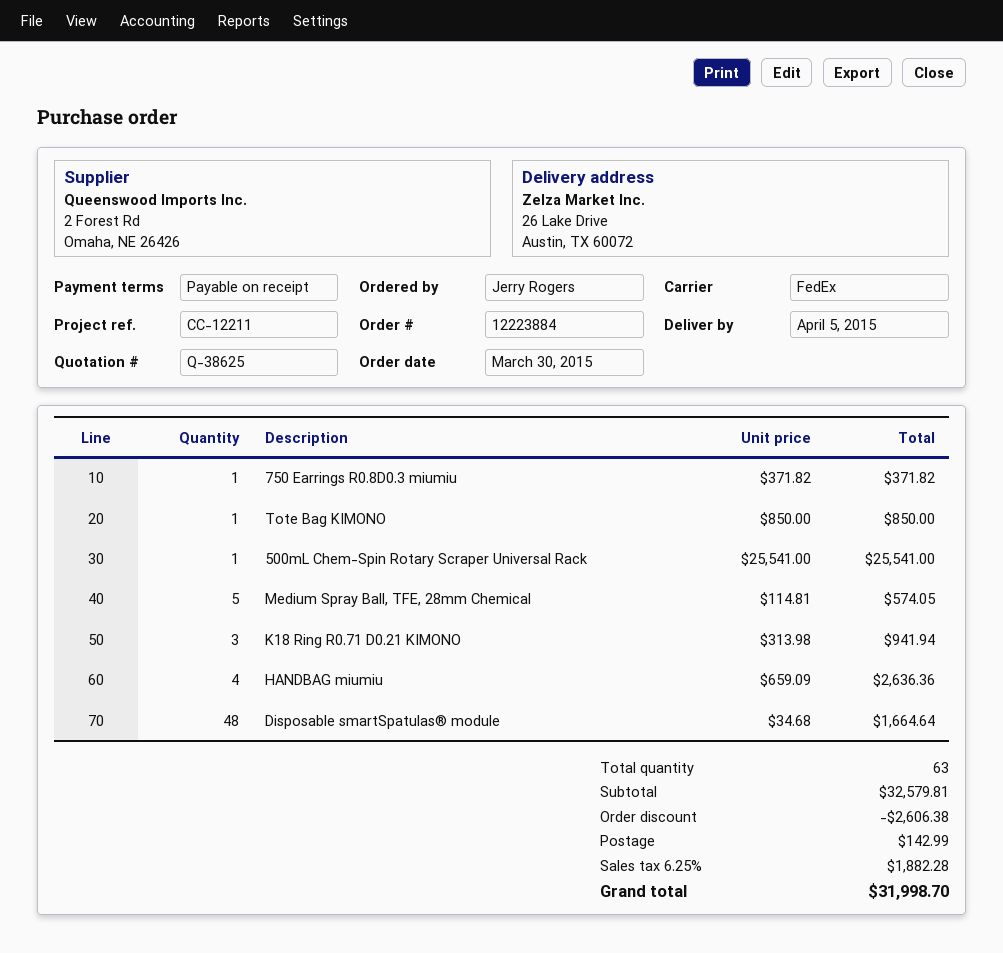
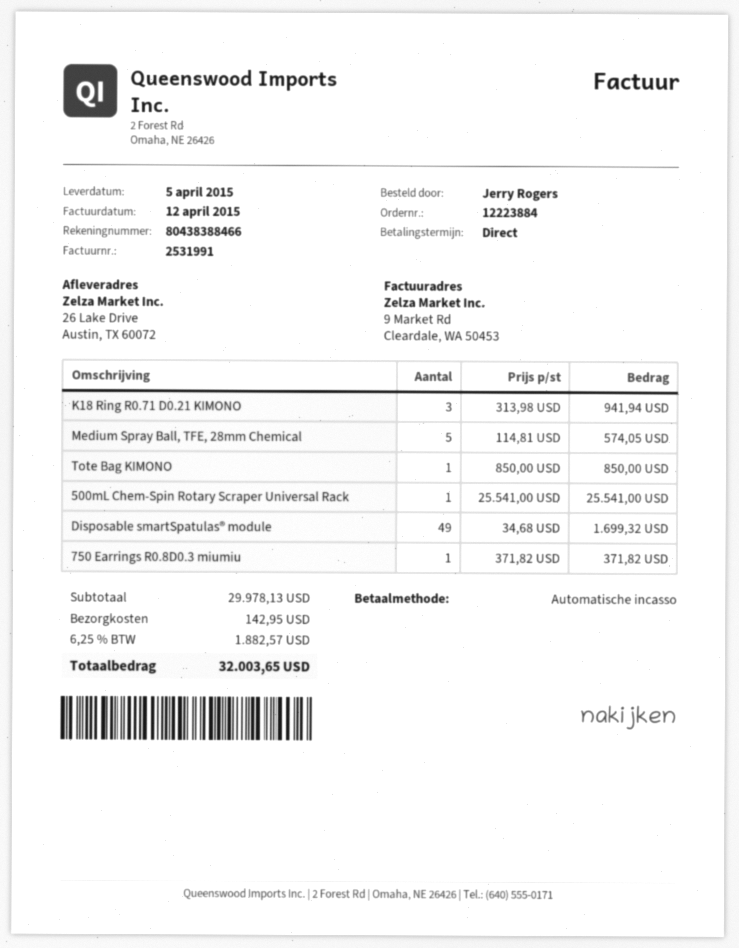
HANDBAG miumiu: 4 x 659.09 = 2636.36 -> none
Disposable smartSpatulas® module: 48 x 34.68 = 1664.64 -> 49 x 34.68 = 1699.32
subtotal: 32579.81 -> 29978.13
discount: 2606.38 -> none
shipping: 142.99 -> 142.95
tax: 6.25% = 1882.28 -> 6.25% = 1882.57
total: 31998.70 -> 32003.65

